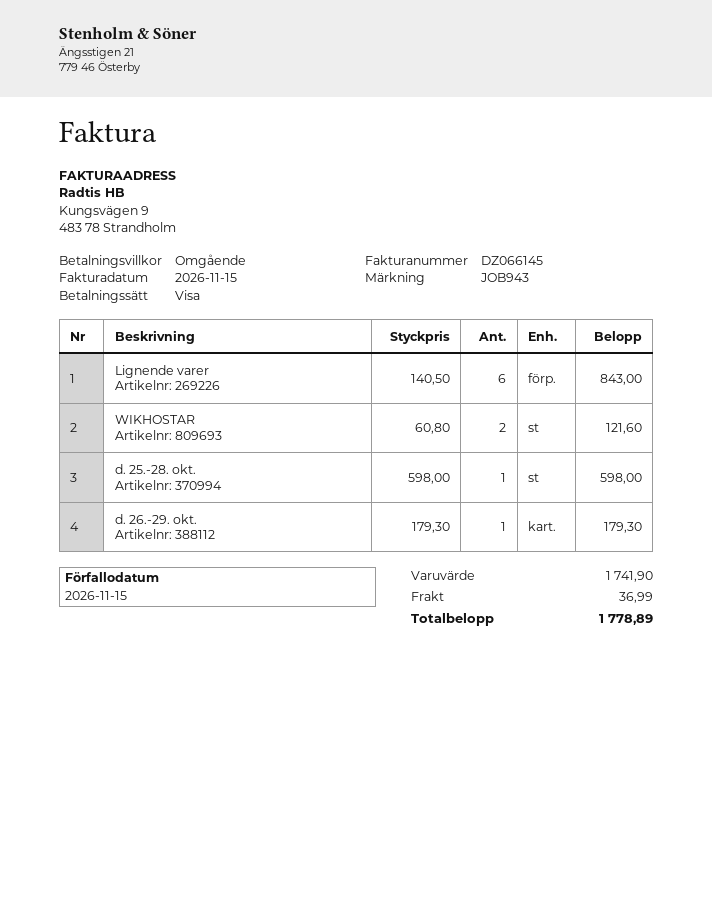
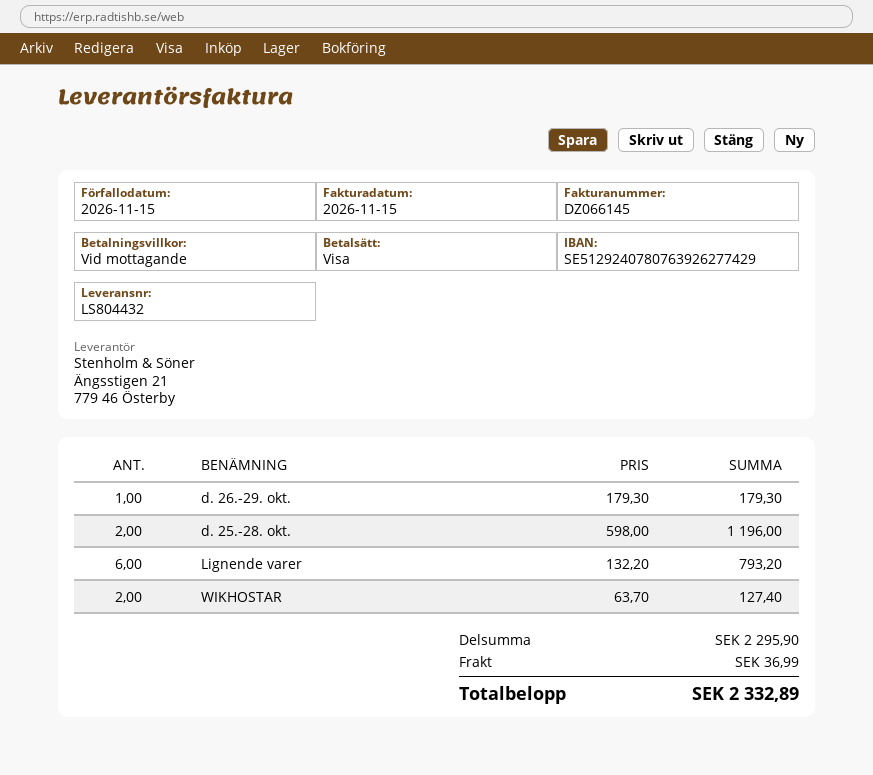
Lignende varer: 6 x 140.50 = 843.00 -> 6 x 132.20 = 793.20
WIKHOSTAR: 2 x 60.80 = 121.60 -> 2 x 63.70 = 127.40
d. 25.-28. okt.: 1 x 598.00 = 598.00 -> 2 x 598.00 = 1196.00
subtotal: 1741.90 -> 2295.90
total: 1778.89 -> 2332.89

